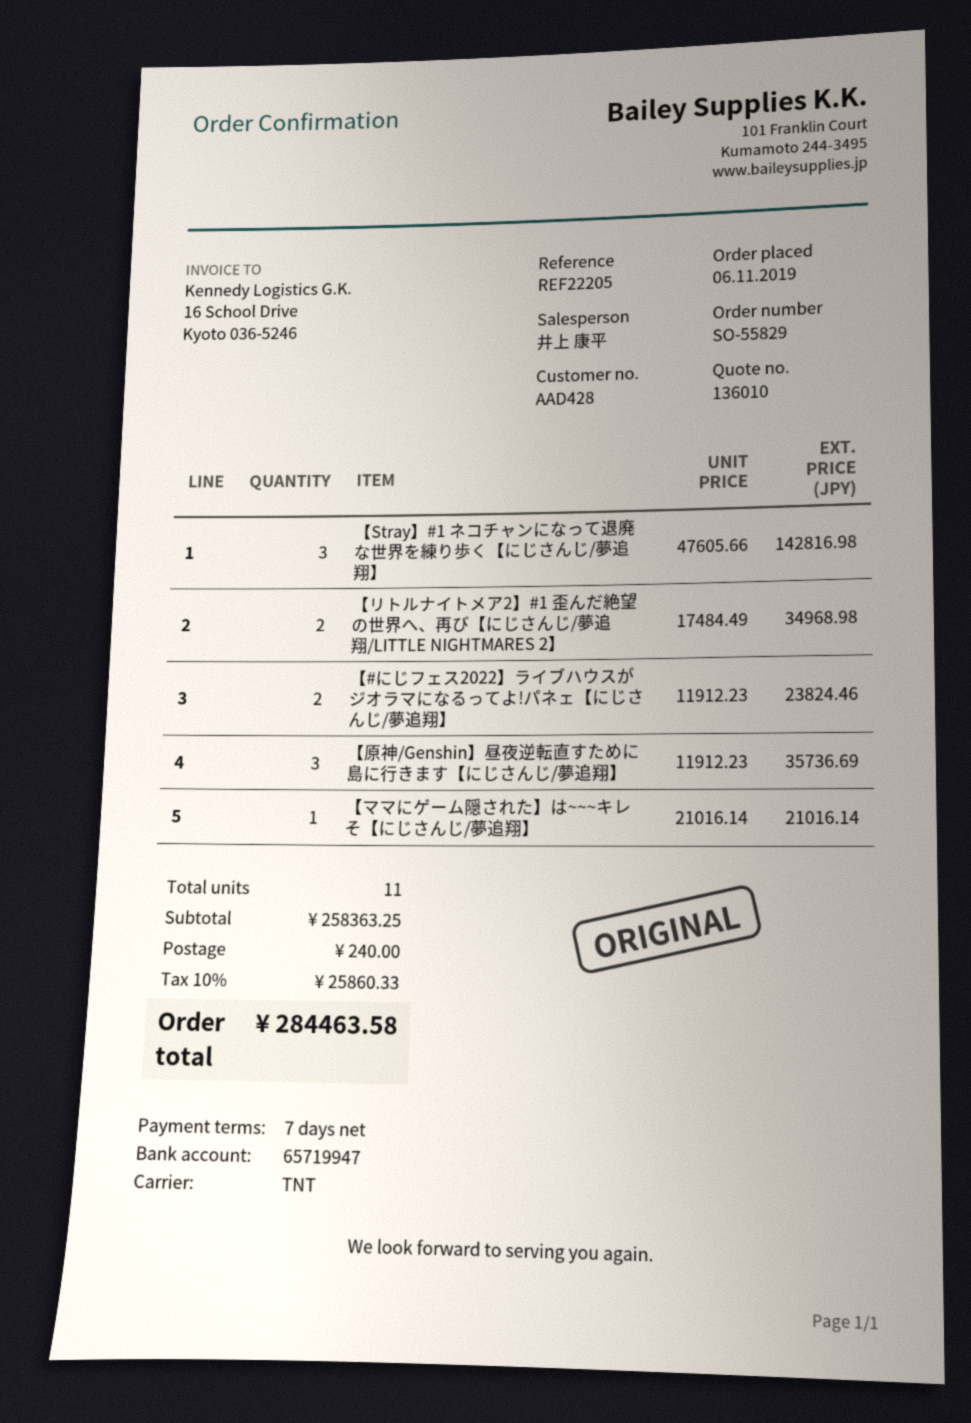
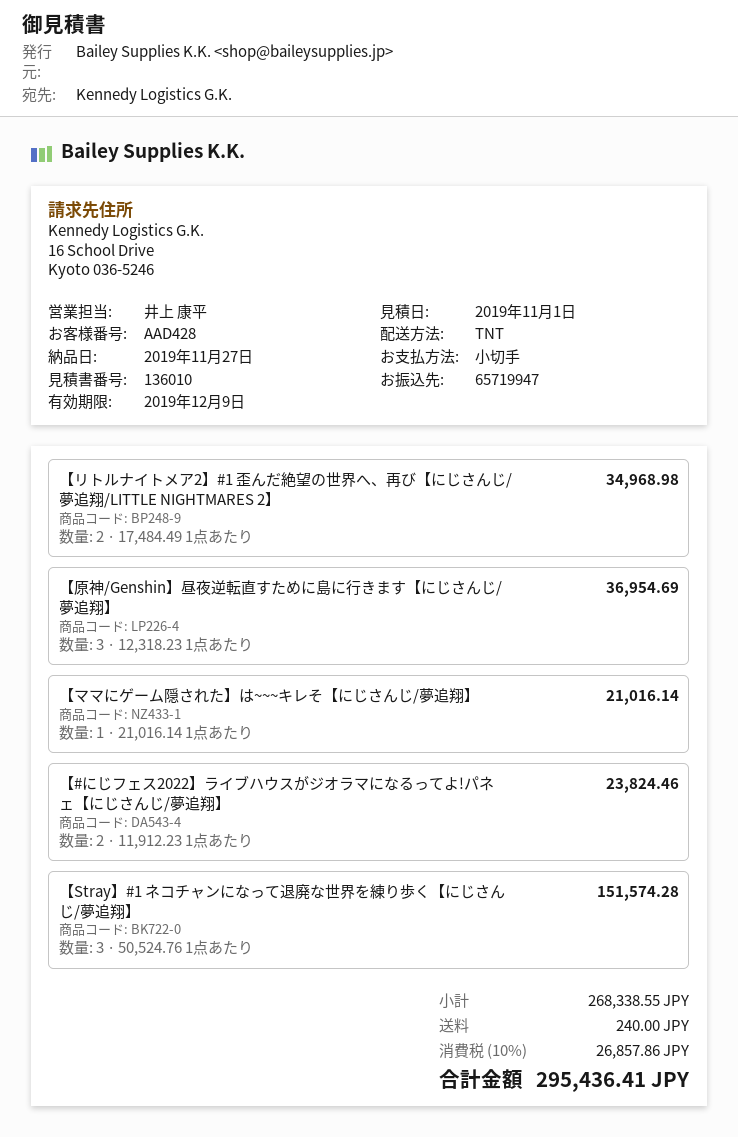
【Stray】#1 ネコチャンになって退廃な世界を練り歩く【にじさんじ/夢追翔】: 3 x 47605.66 = 142816.98 -> 3 x 50524.76 = 151574.28
【原神/Genshin】昼夜逆転直すために島に行きます【にじさんじ/夢追翔】: 3 x 11912.23 = 35736.69 -> 3 x 12318.23 = 36954.69
subtotal: 258363.25 -> 268338.55
tax: 10% = 25860.33 -> 10% = 26857.86
total: 284463.58 -> 295436.41

